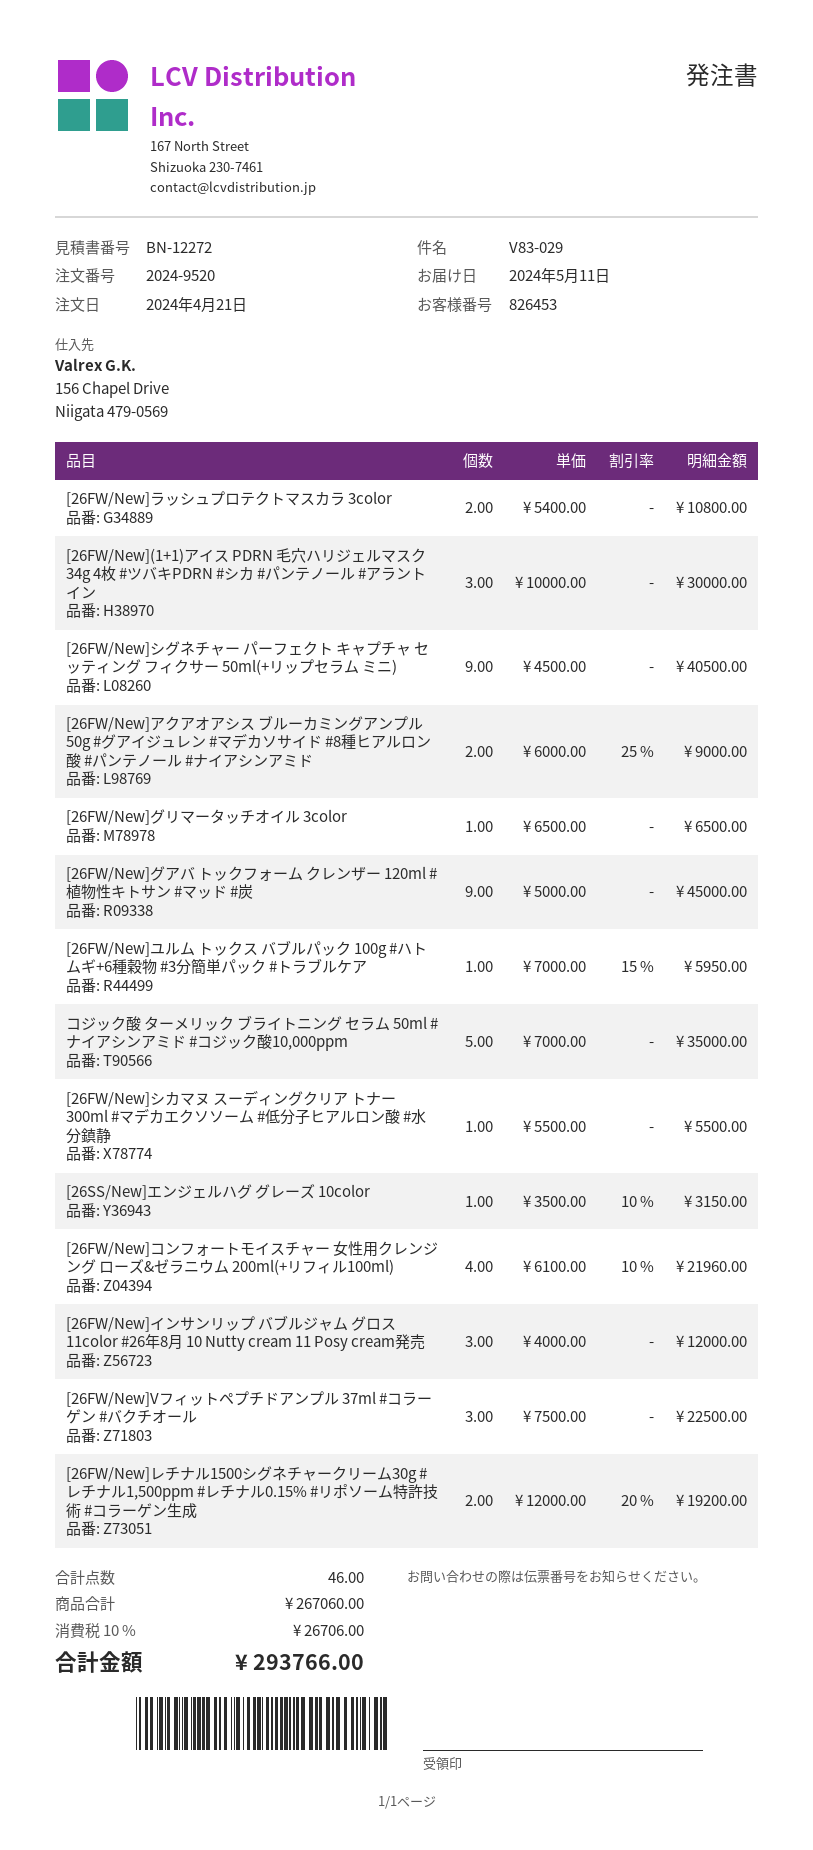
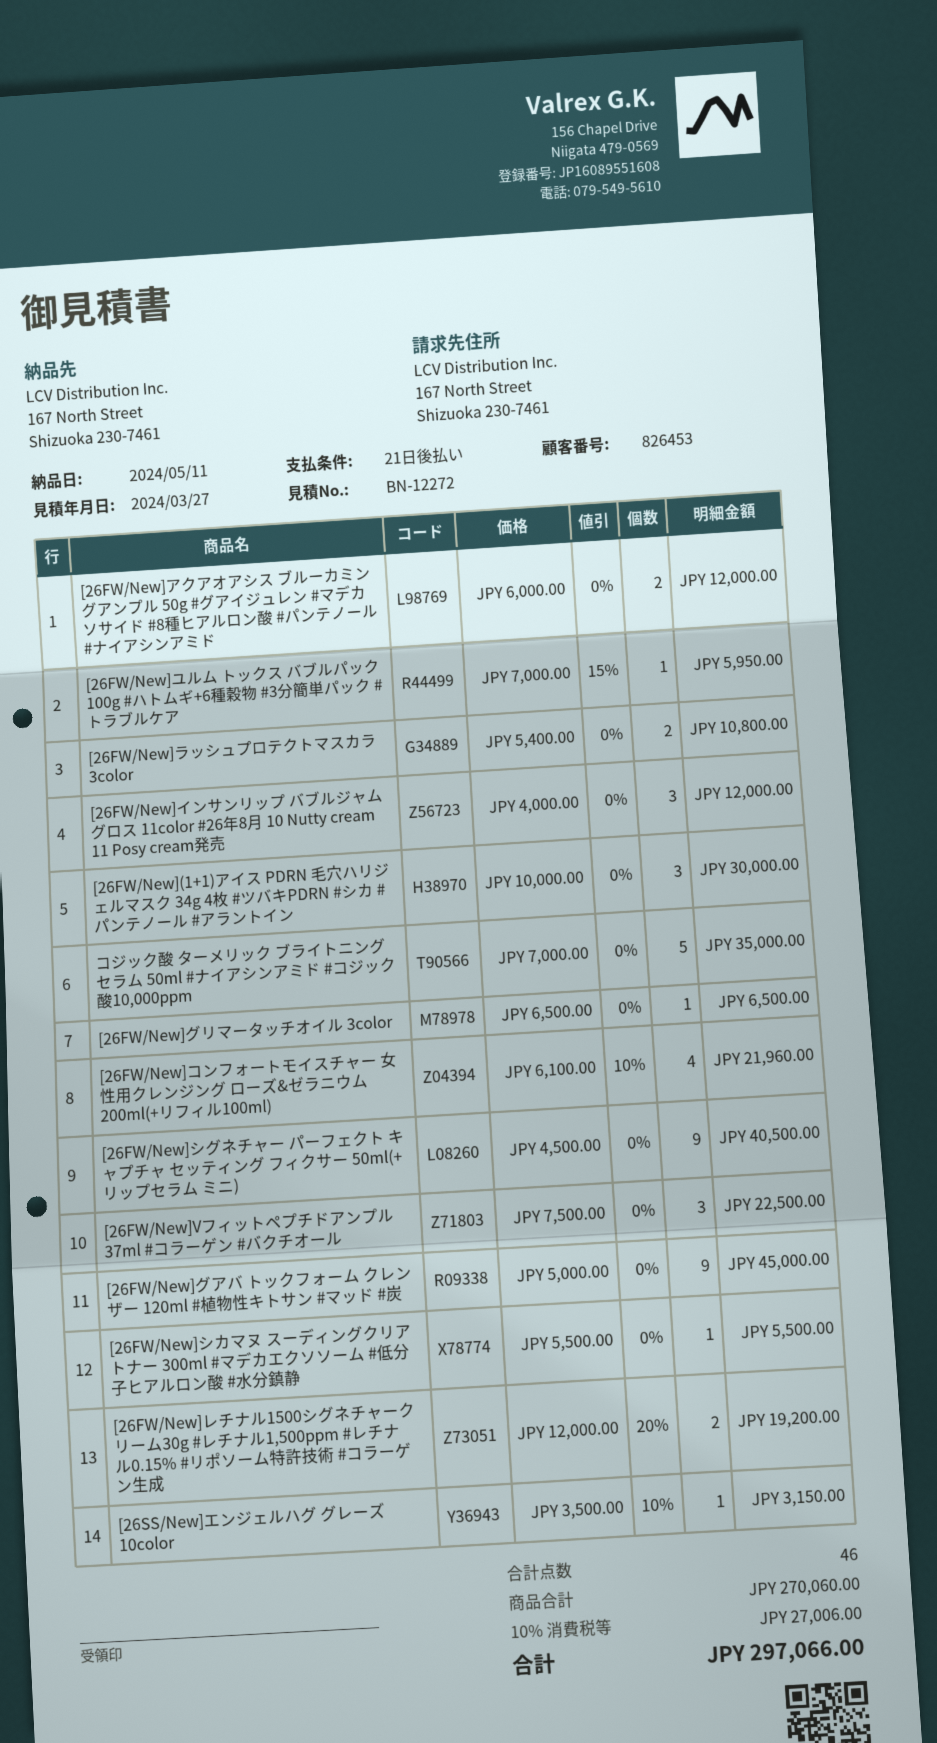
[26FW/New]アクアオアシス ブルーカミングアンプル 50g #グアイジュレン #マデカソサイド #8種ヒアルロン酸 #パンテノール #ナイアシンアミド: 2 x 6000.00 - 25% = 9000.00 -> 2 x 6000.00 = 12000.00
subtotal: 267060.00 -> 270060.00
tax: 10% = 26706.00 -> 10% = 27006.00
total: 293766.00 -> 297066.00

